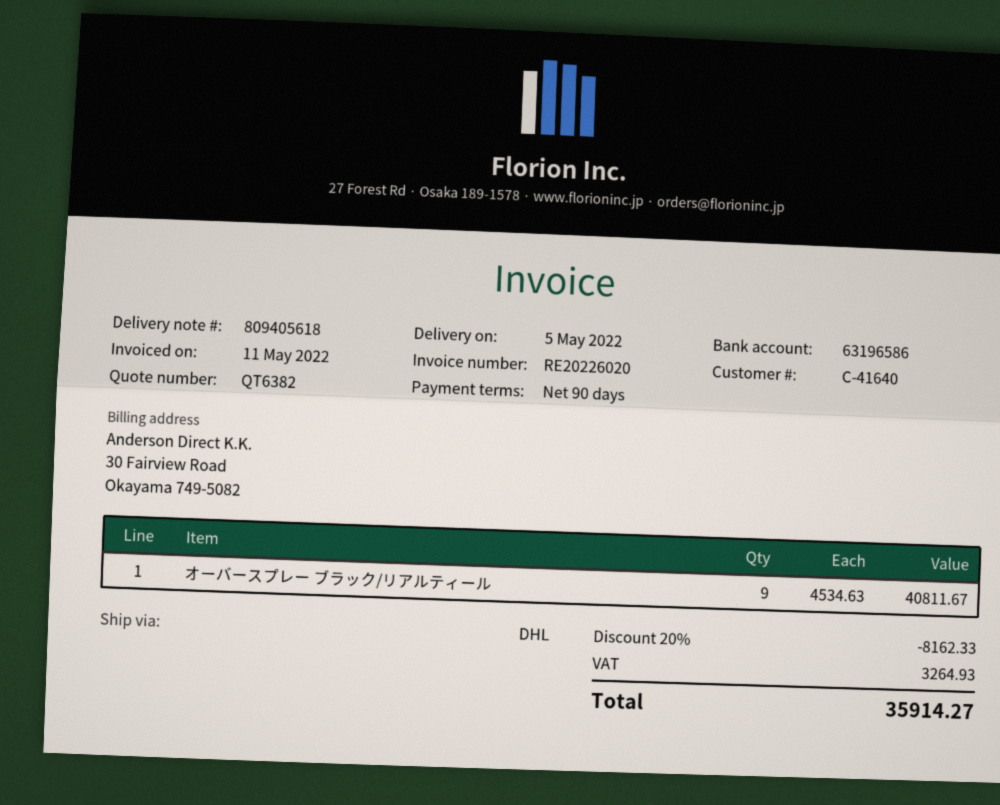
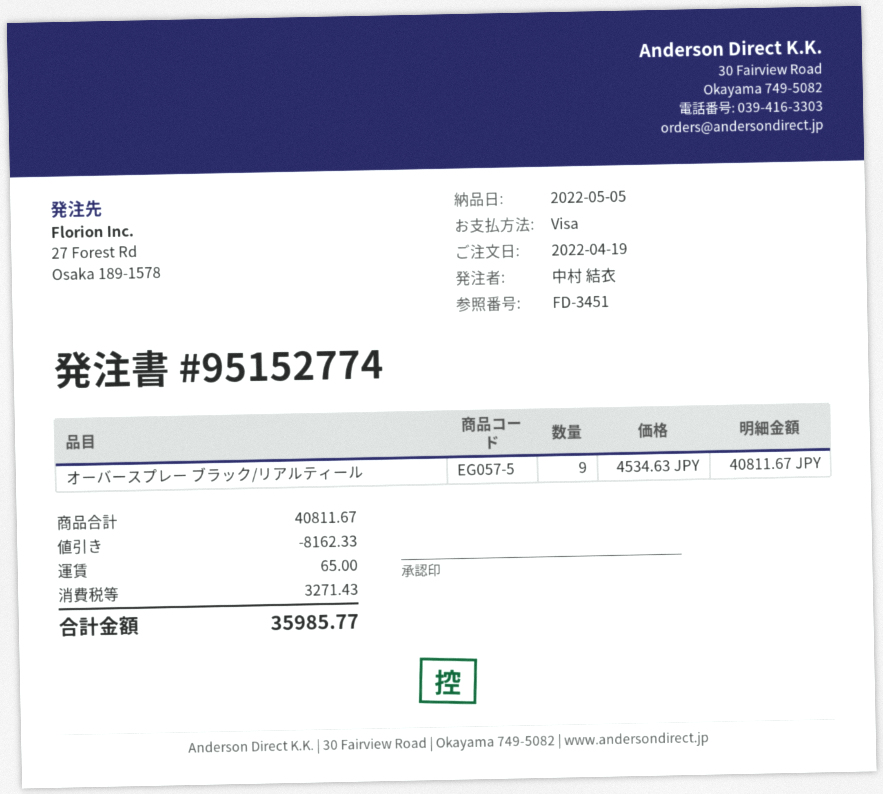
shipping: none -> 65.00
tax: 3264.93 -> 3271.43
total: 35914.27 -> 35985.77

